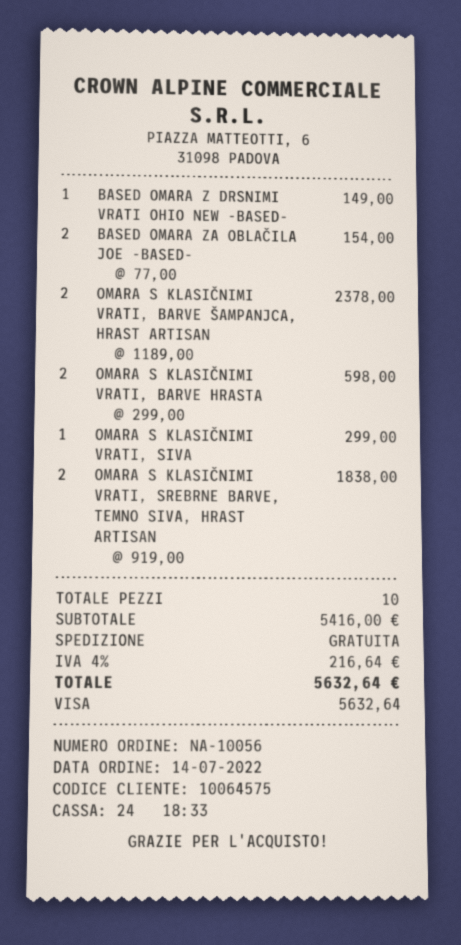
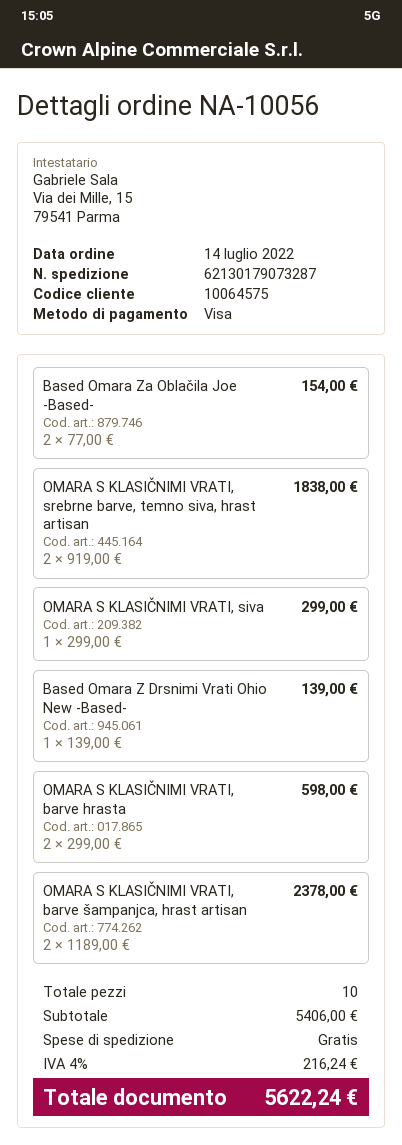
BASED OMARA Z DRSNIMI VRATI OHIO NEW -BASED-: 1 x 149.00 = 149.00 -> 1 x 139.00 = 139.00
subtotal: 5416.00 -> 5406.00
tax: 4% = 216.64 -> 4% = 216.24
total: 5632.64 -> 5622.24

